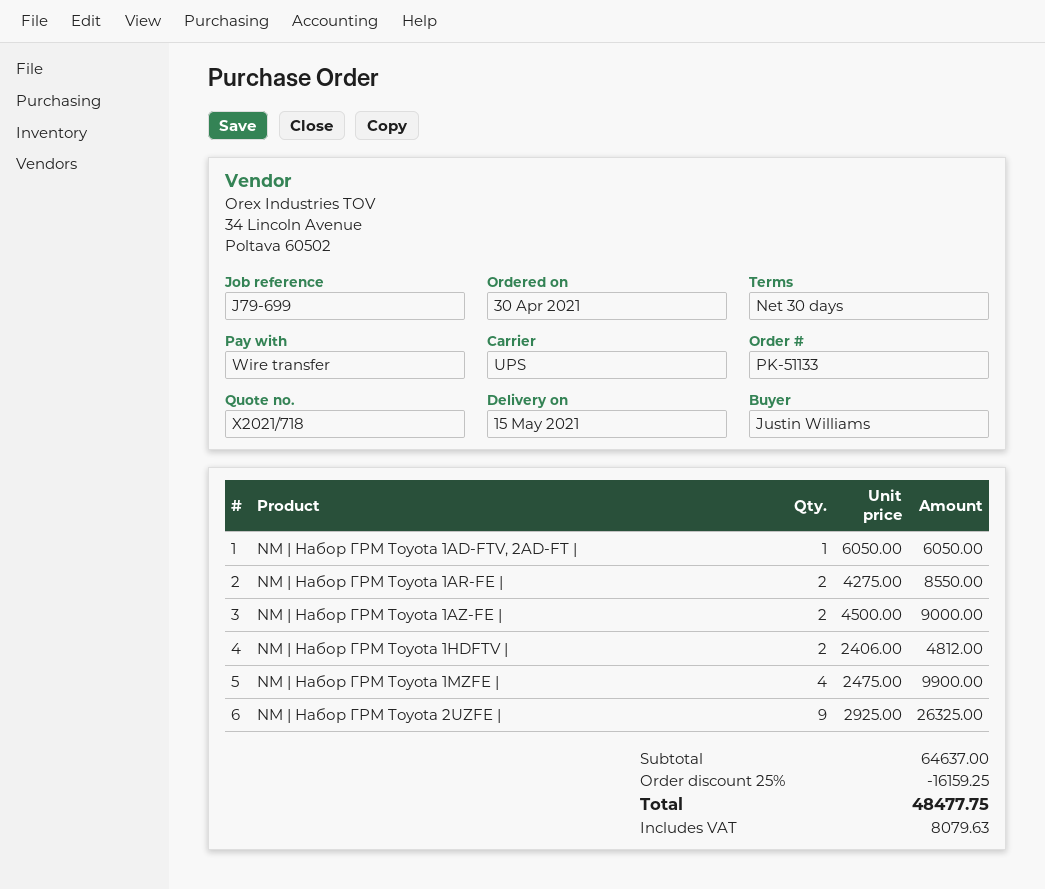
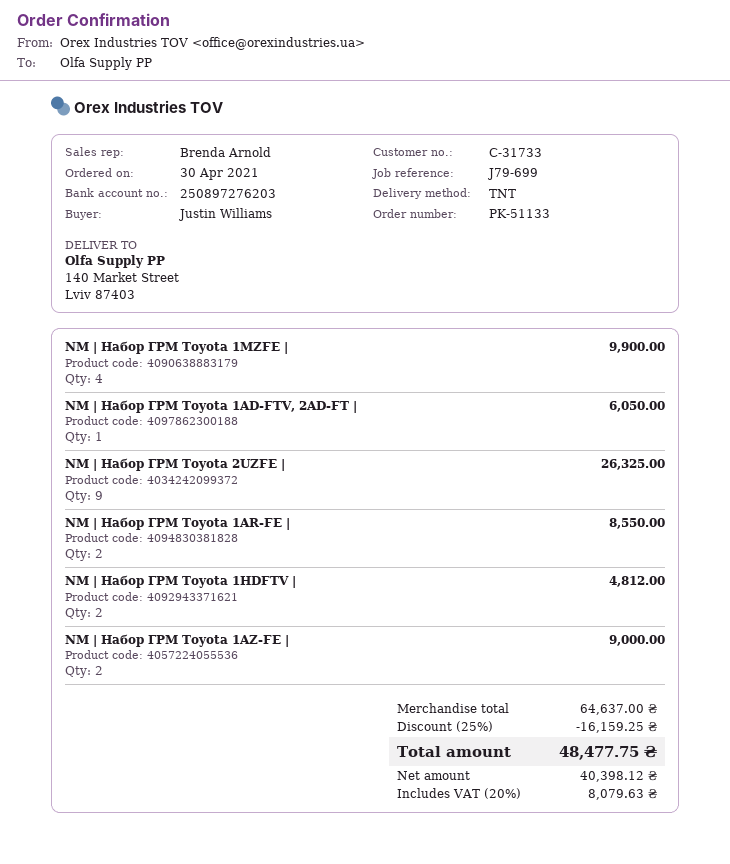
shipping method: UPS -> TNT

